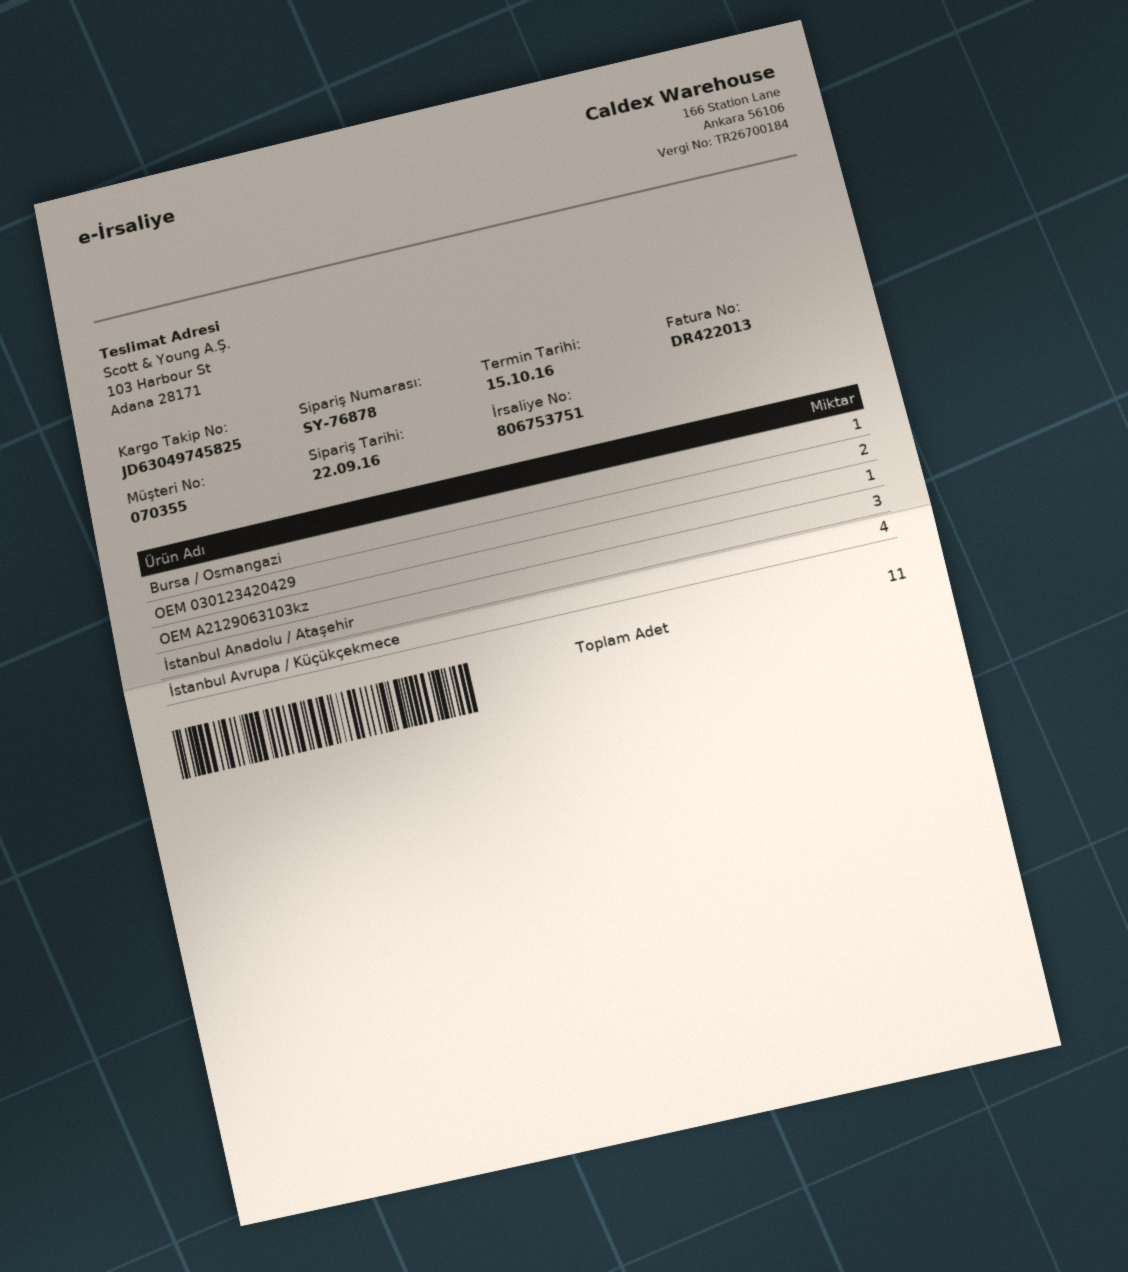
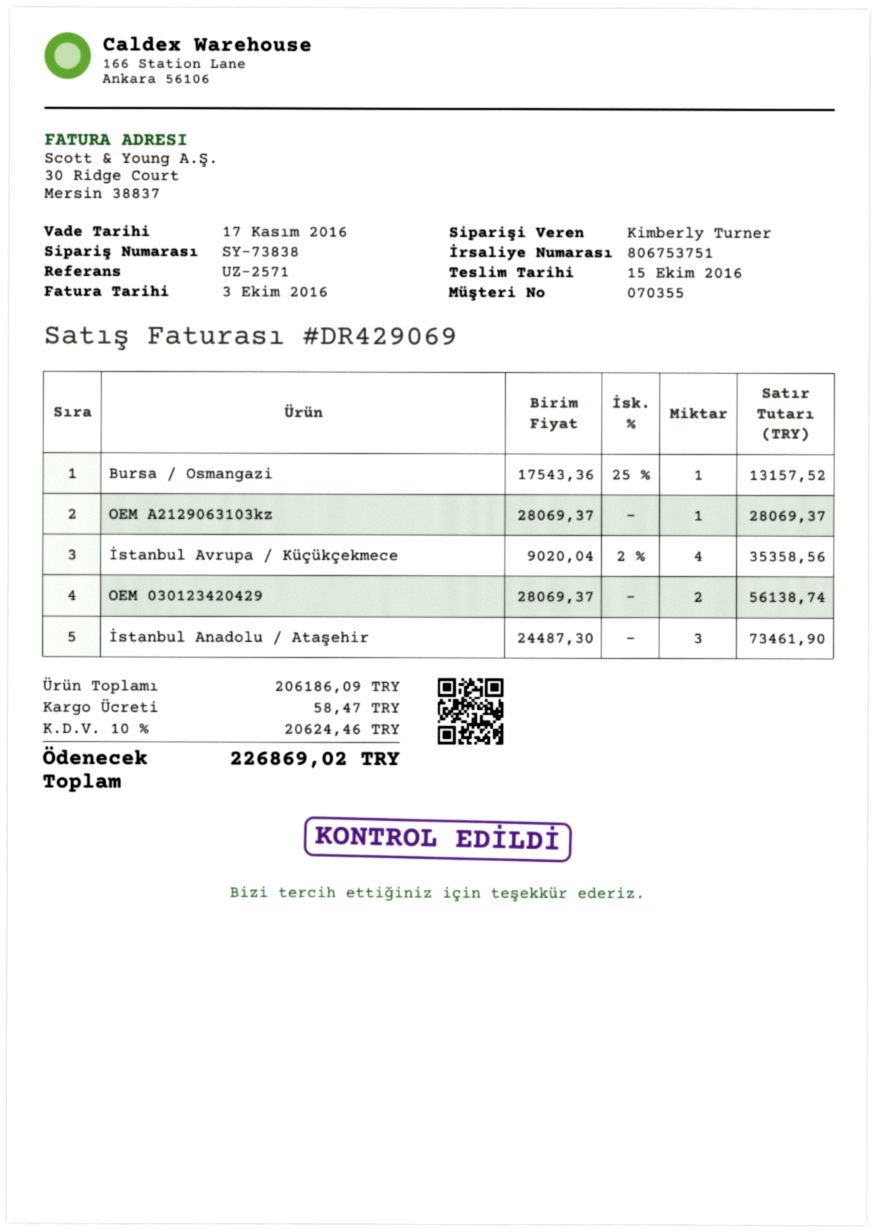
order number: SY-76878 -> SY-73838
invoice number: DR422013 -> DR429069

